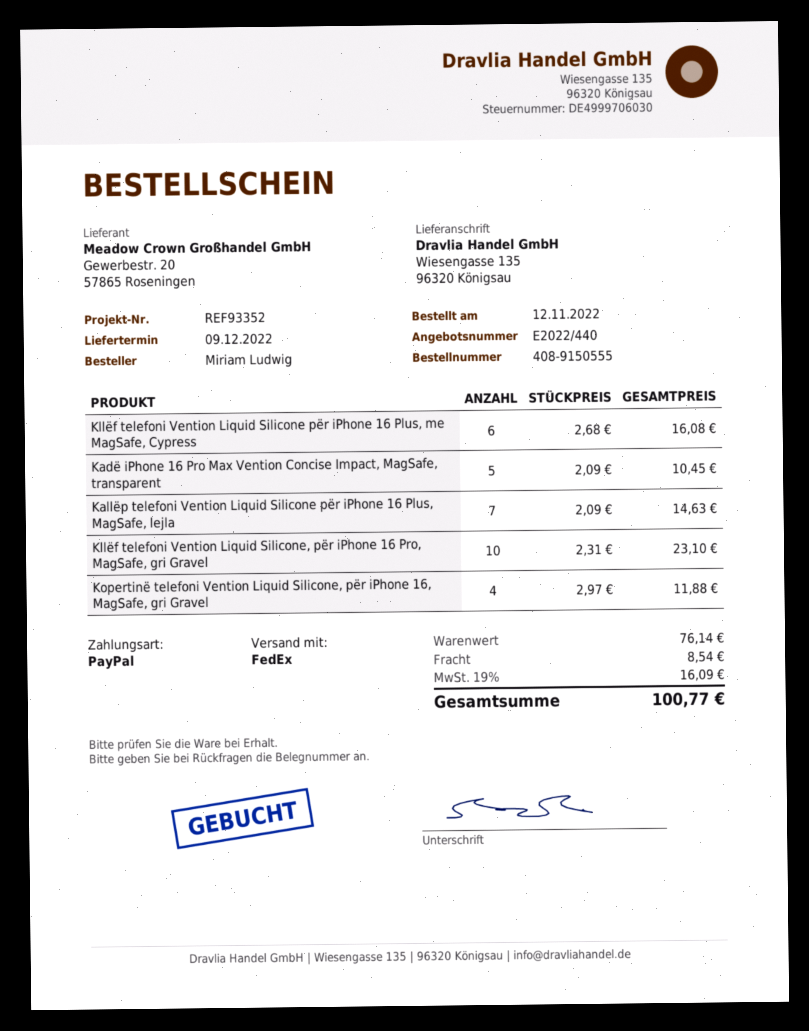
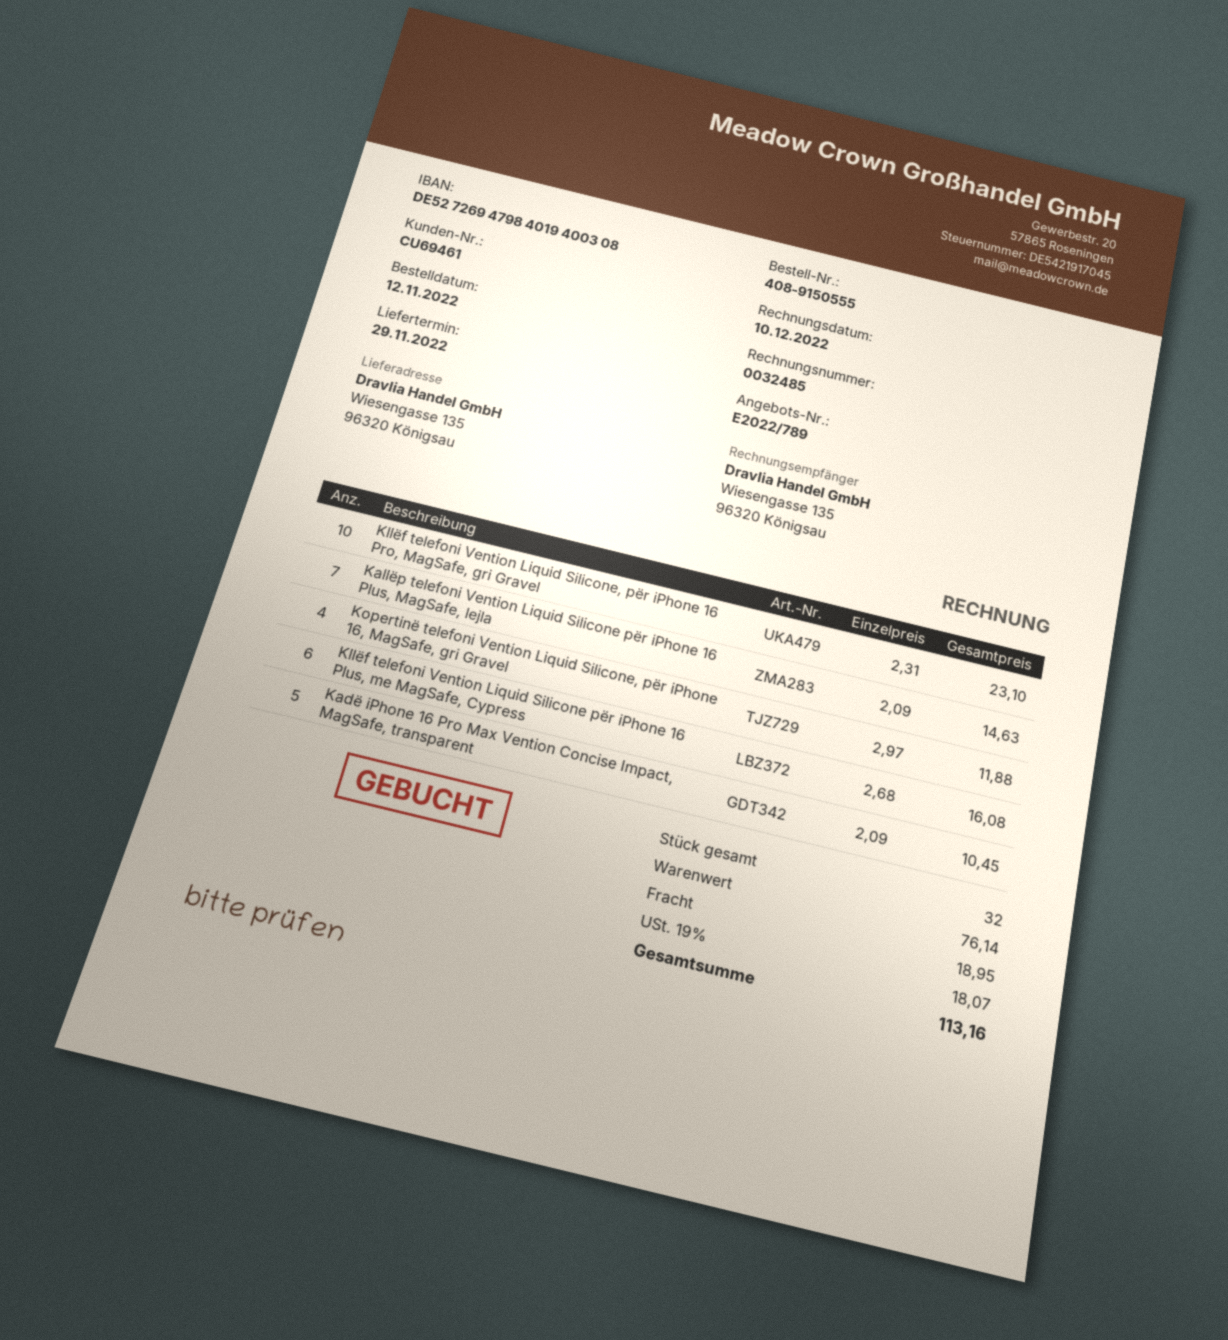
quote number: E2022/440 -> E2022/789
delivery date: 2022-12-09 -> 2022-11-29
shipping: 8.54 -> 18.95
tax: 19% = 16.09 -> 19% = 18.07
total: 100.77 -> 113.16

